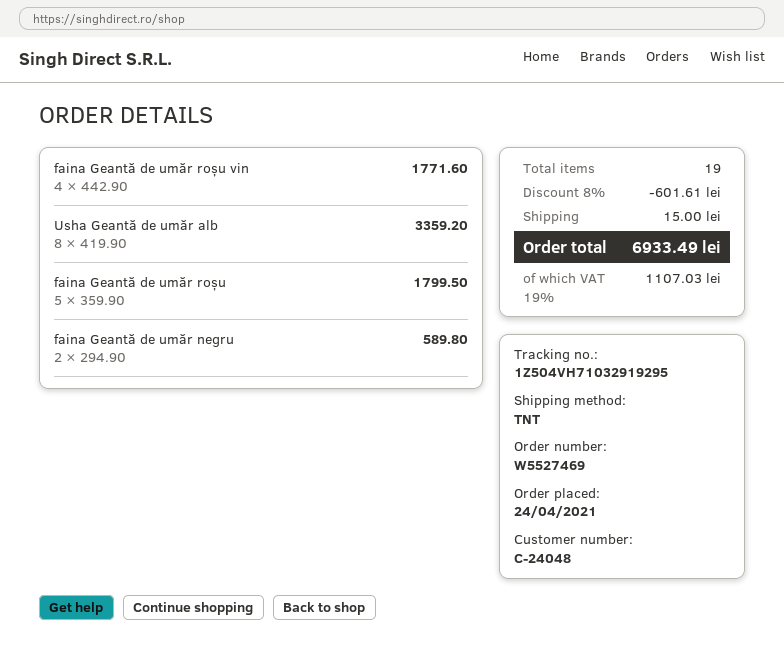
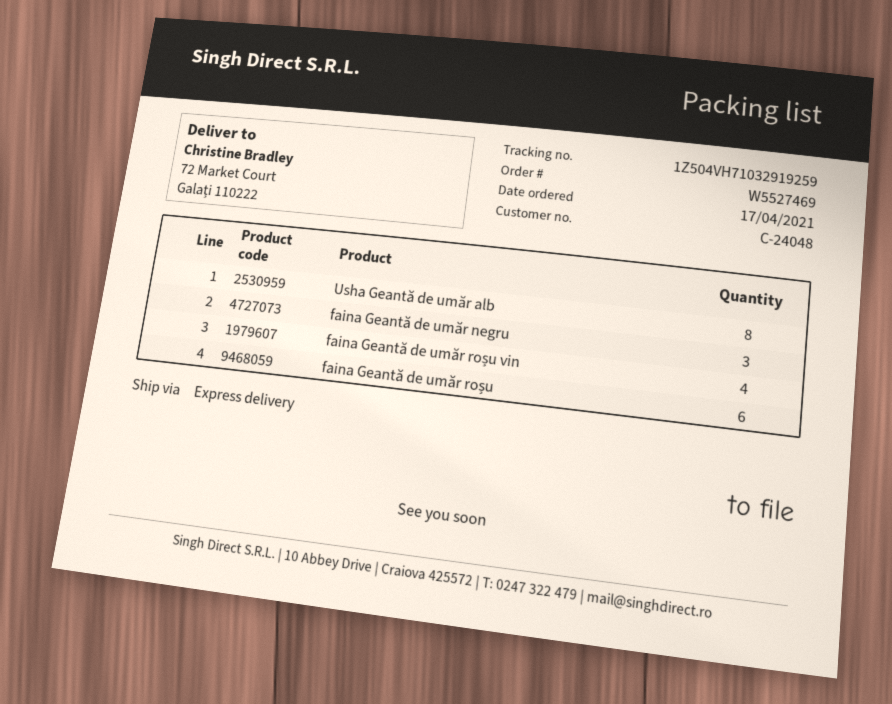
order date: 2021-04-24 -> 2021-04-17
shipping method: TNT -> express
tracking number: 1Z504VH71032919295 -> 1Z504VH71032919259
faina Geantă de umăr roșu: 5 -> 6
faina Geantă de umăr negru: 2 -> 3

